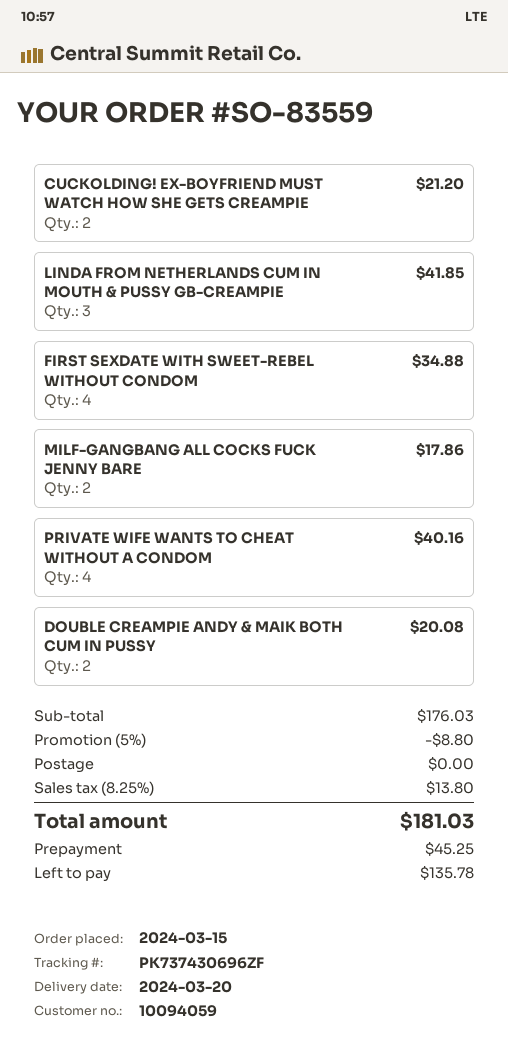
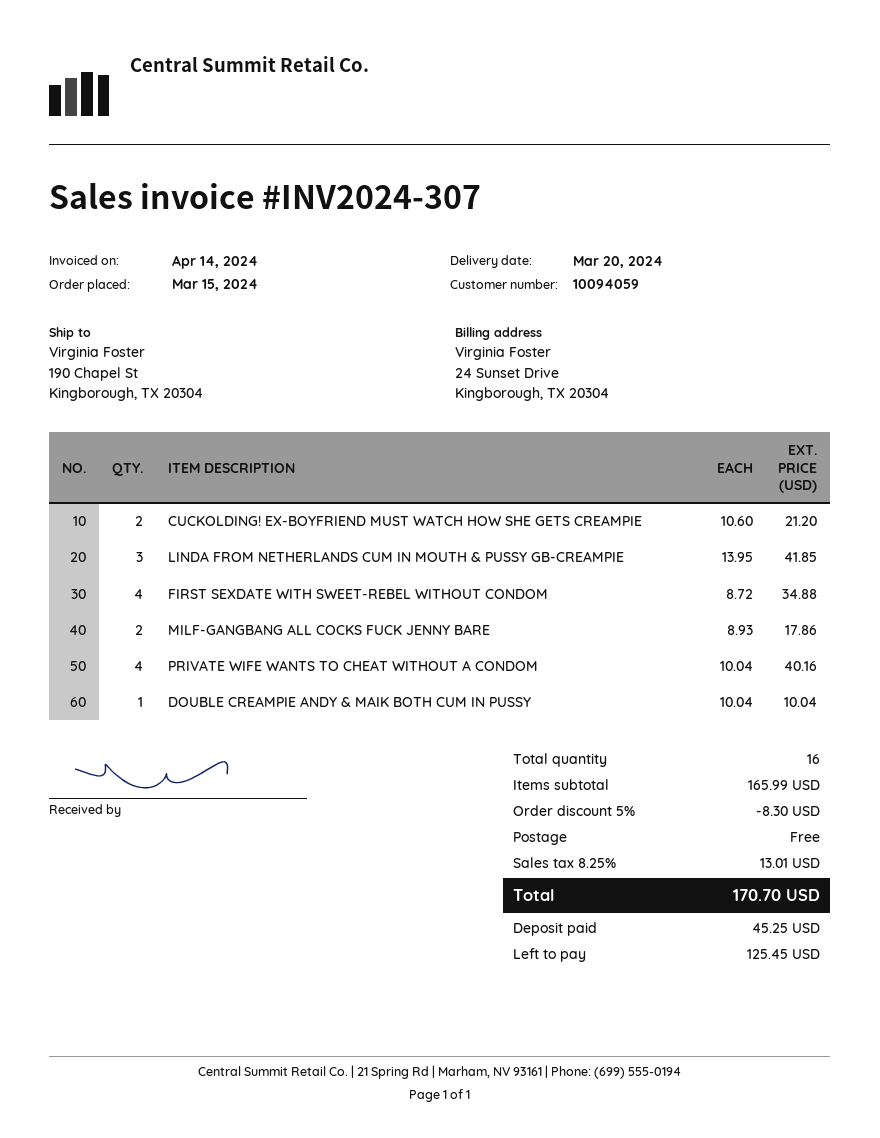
DOUBLE CREAMPIE ANDY & MAIK BOTH CUM IN PUSSY: 2 for 20.08 -> 1 for 10.04
subtotal: 176.03 -> 165.99
discount: 5% = 8.80 -> 5% = 8.30
tax: 8.25% = 13.80 -> 8.25% = 13.01
total: 181.03 -> 170.70
balance: 135.78 -> 125.45

